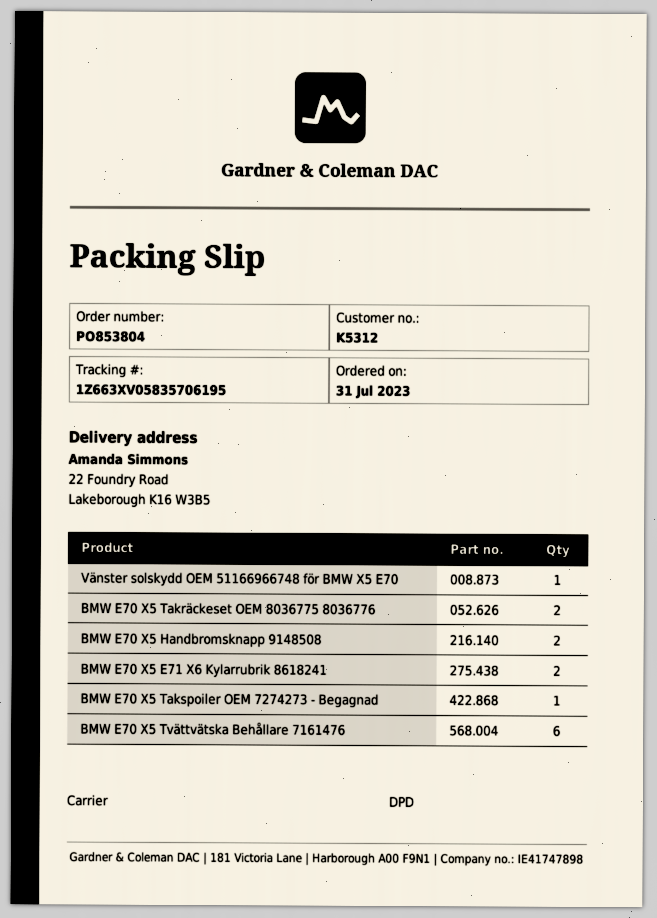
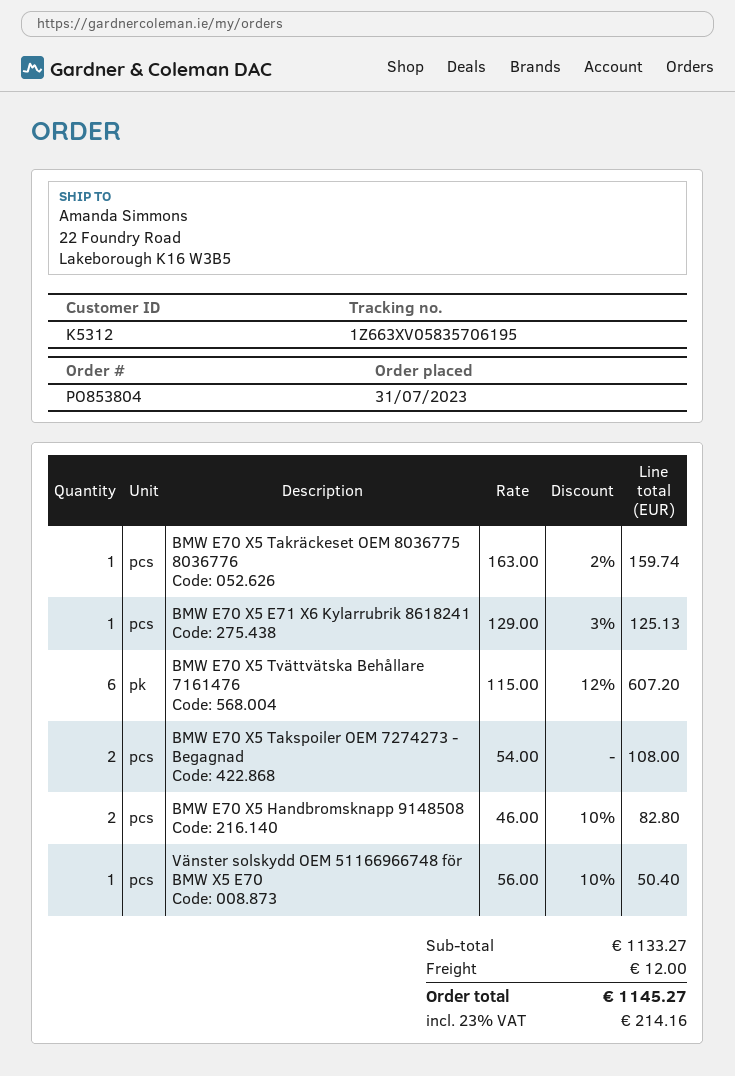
BMW E70 X5 Takräckeset OEM 8036775 8036776: 2 -> 1
BMW E70 X5 E71 X6 Kylarrubrik 8618241: 2 -> 1
BMW E70 X5 Takspoiler OEM 7274273 - Begagnad: 1 -> 2

